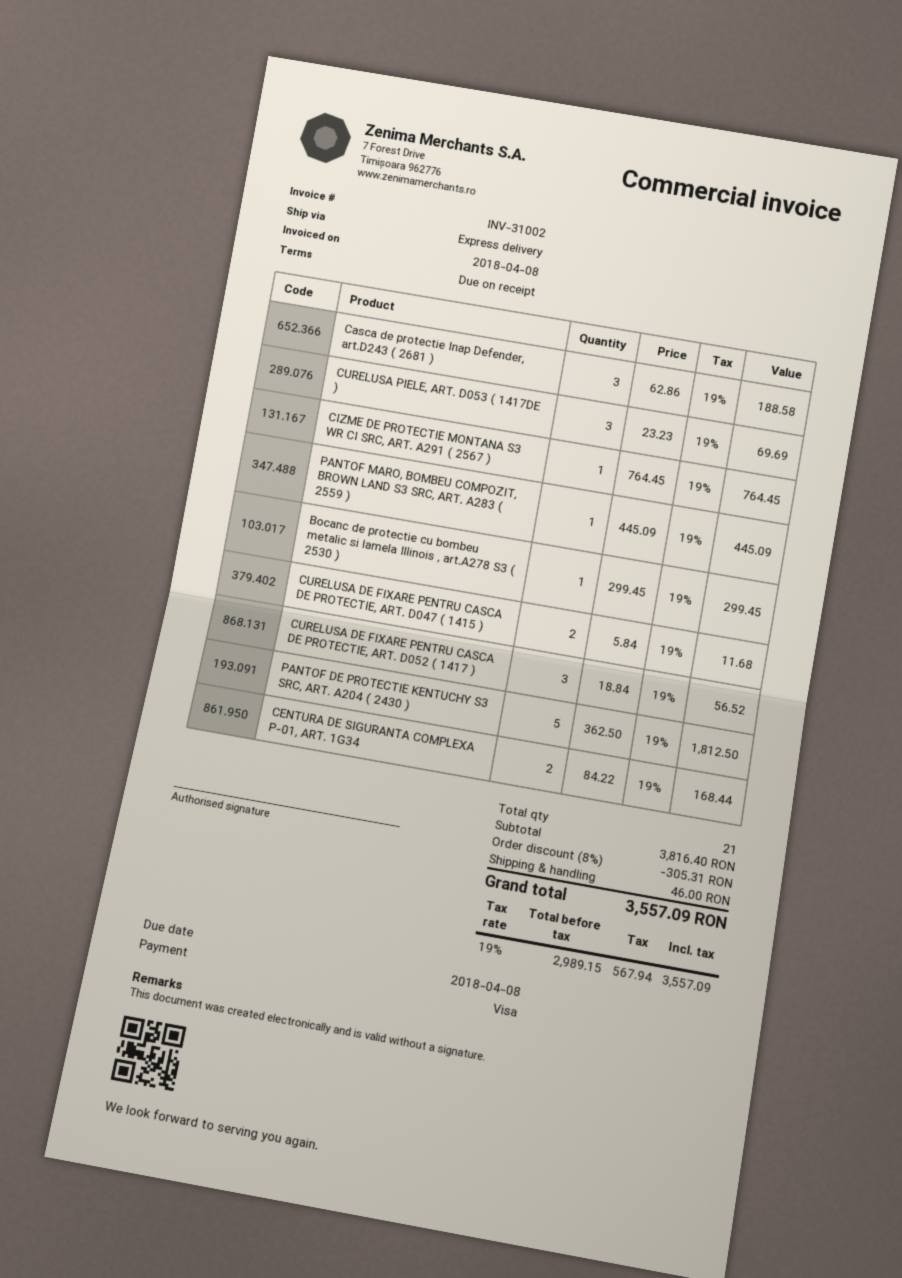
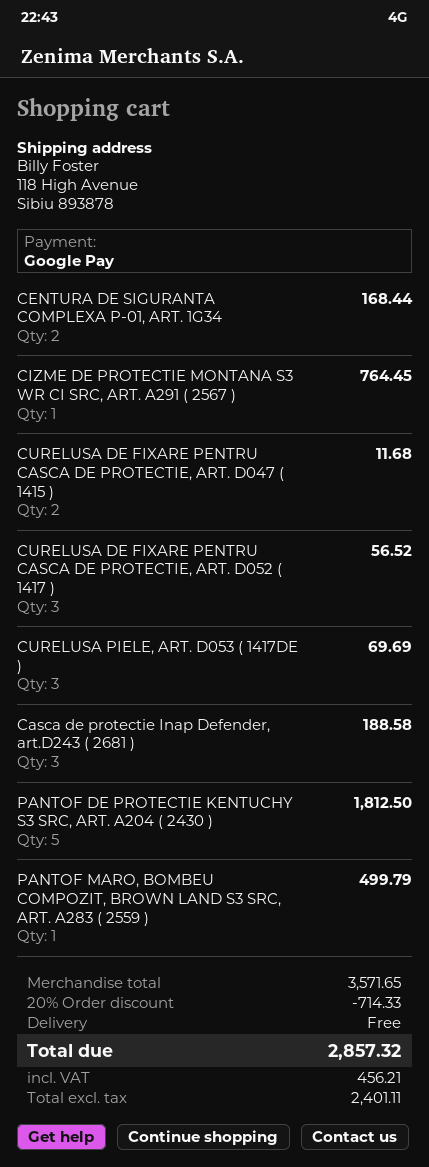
payment method: Visa -> Google Pay
PANTOF MARO, BOMBEU COMPOZIT, BROWN LAND S3 SRC, ART. A283 ( 2559 ): 1 for 445.09 -> 1 for 499.79
Bocanc de protectie cu bombeu metalic si lamela Illinois , art.A278 S3 ( 2530 ): 1 for 299.45 -> none
subtotal: 3816.40 -> 3571.65
discount: 8% = 305.31 -> 20% = 714.33
shipping: 46.00 -> 0.00
net: 2989.15 -> 2401.11
tax: 567.94 -> 456.21
total: 3557.09 -> 2857.32

